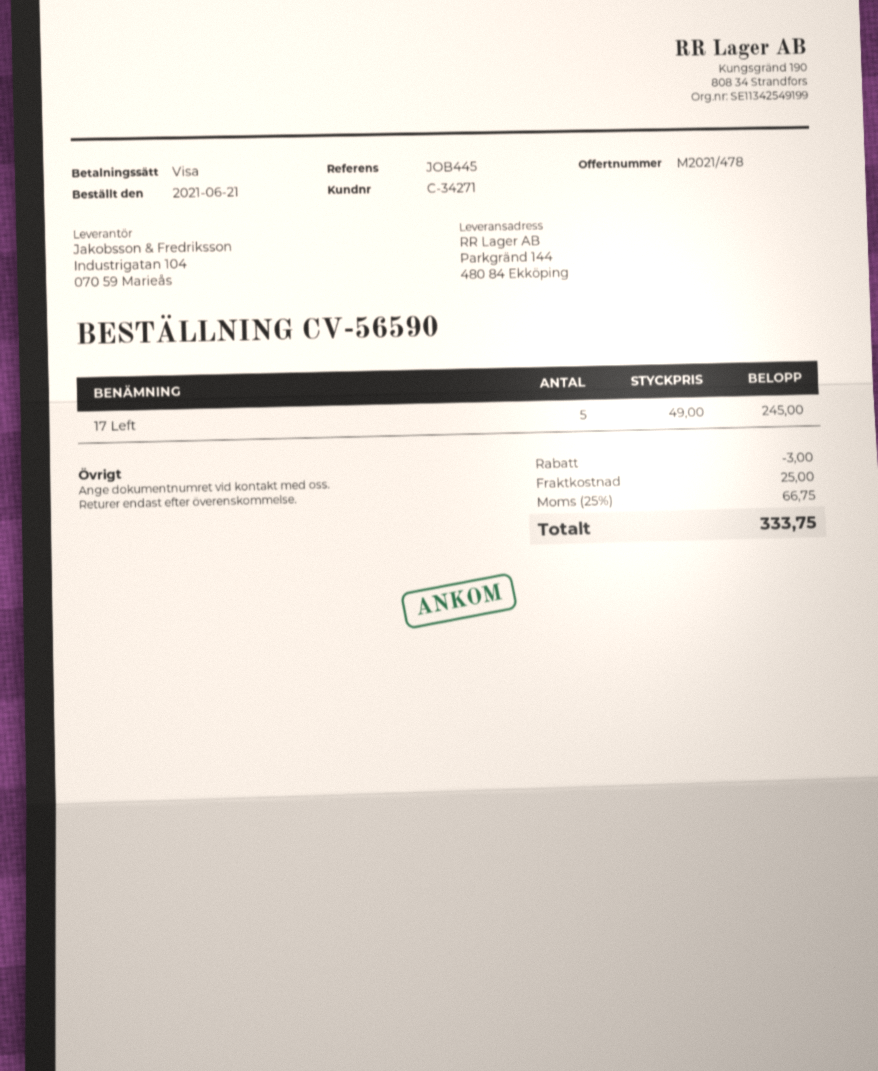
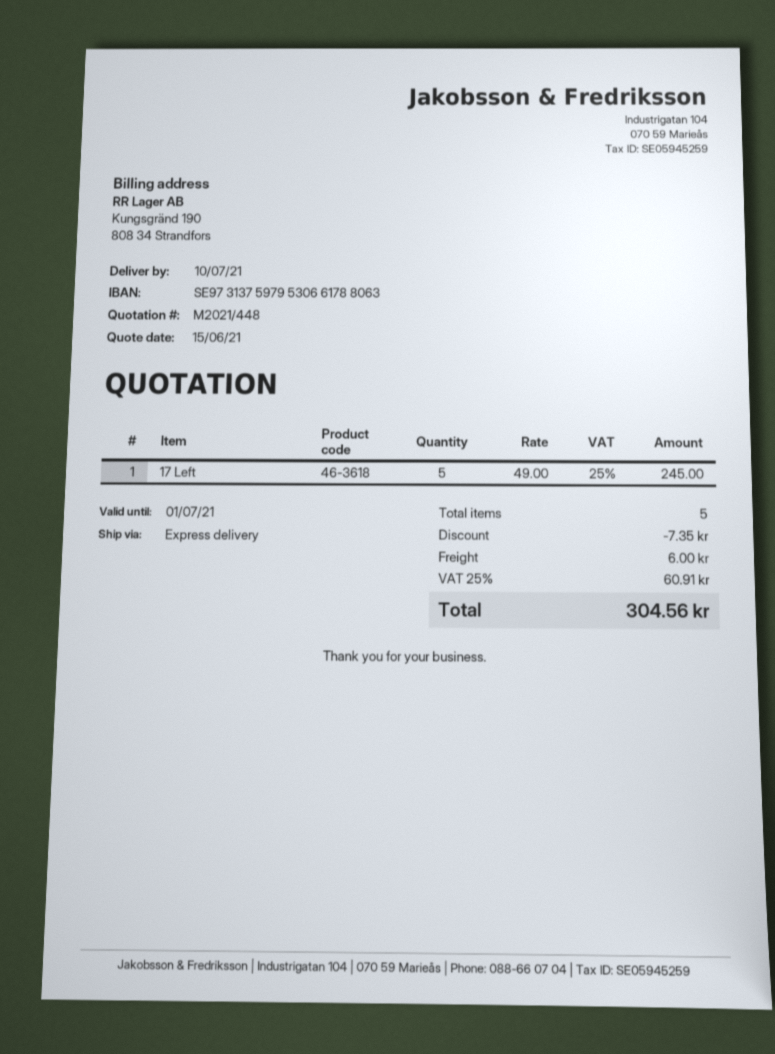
quote number: M2021/478 -> M2021/448
discount: 3.00 -> 7.35
shipping: 25.00 -> 6.00
tax: 25% = 66.75 -> 25% = 60.91
total: 333.75 -> 304.56

